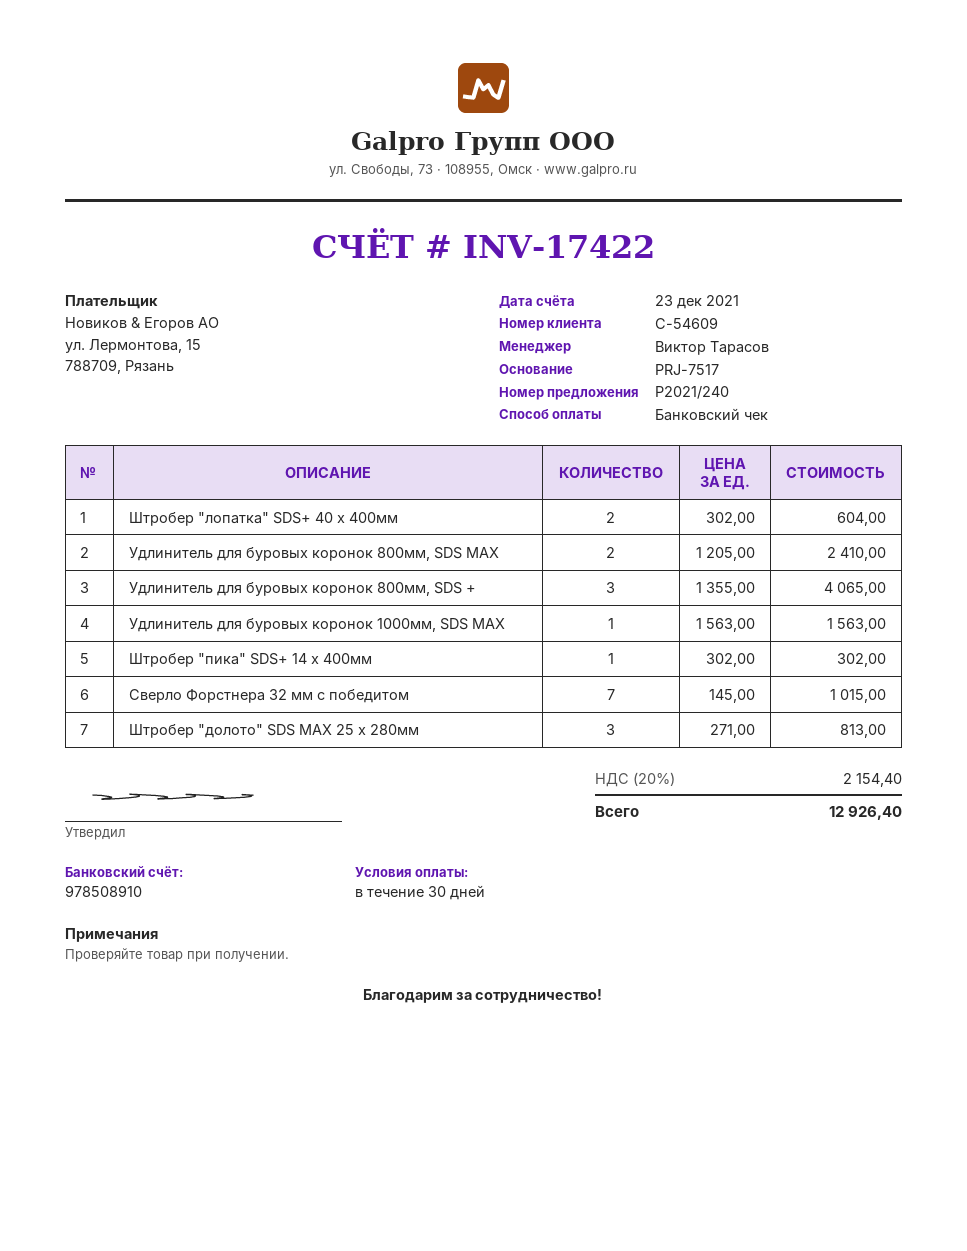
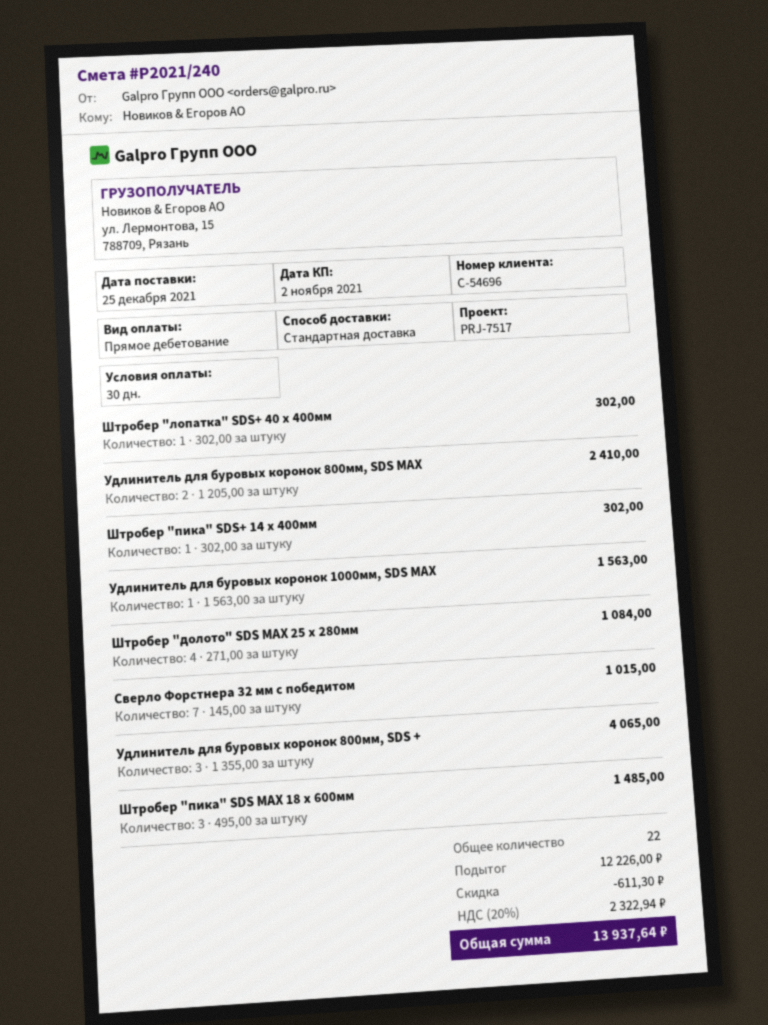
customer number: C-54609 -> C-54696
payment method: cheque -> direct debit
Штробер "лопатка" SDS+ 40 х 400мм: 2 x 302.00 = 604.00 -> 1 x 302.00 = 302.00
Штробер "долото" SDS МАХ 25 х 280мм: 3 x 271.00 = 813.00 -> 4 x 271.00 = 1084.00
Штробер "пика" SDS МАХ 18 х 600мм: none -> 3 x 495.00 = 1485.00
discount: none -> 611.30
tax: 20% = 2154.40 -> 20% = 2322.94
total: 12926.40 -> 13937.64

